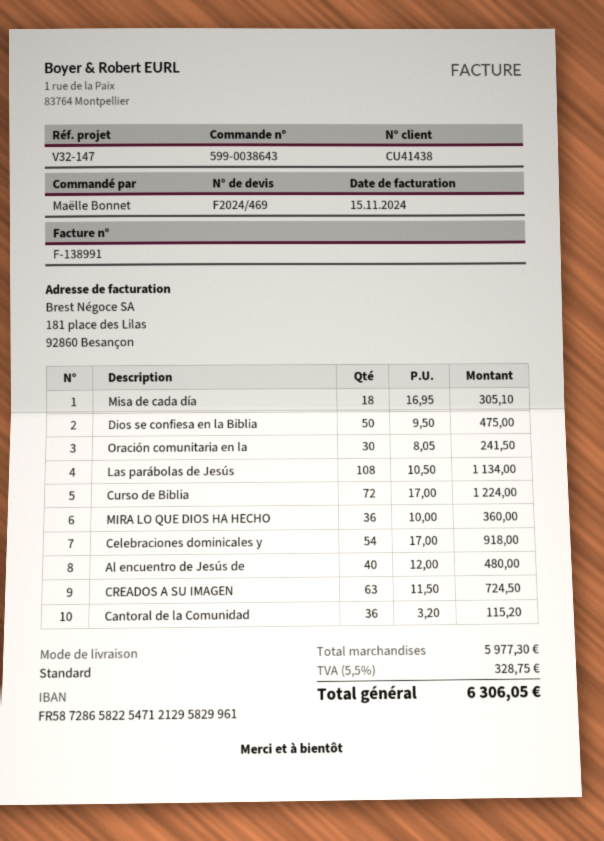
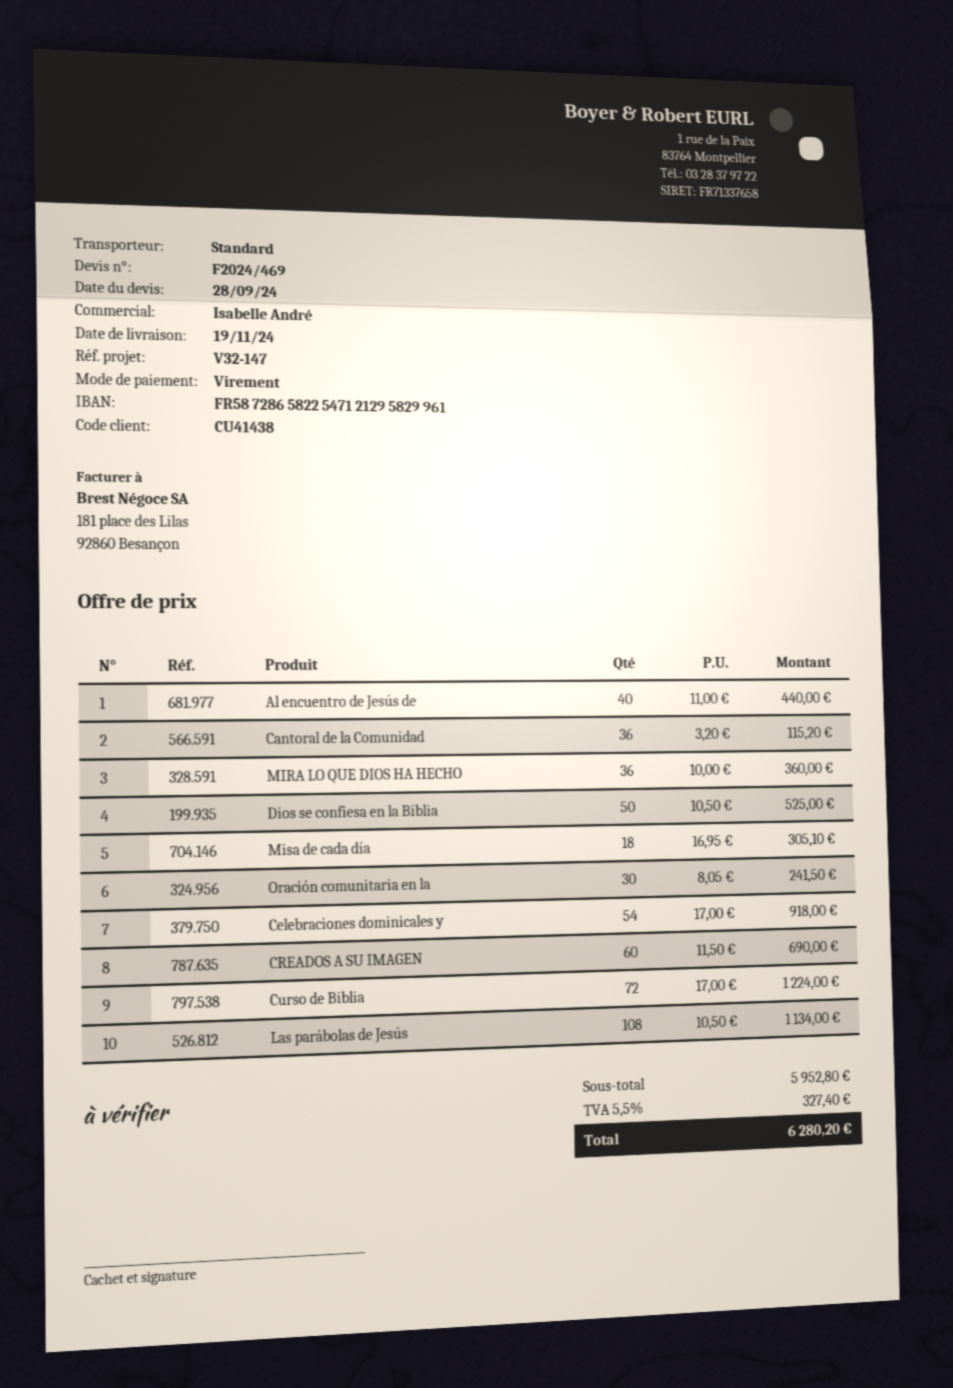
Dios se confiesa en la Biblia: 50 x 9.50 = 475.00 -> 50 x 10.50 = 525.00
Al encuentro de Jesús de: 40 x 12.00 = 480.00 -> 40 x 11.00 = 440.00
CREADOS A SU IMAGEN: 63 x 11.50 = 724.50 -> 60 x 11.50 = 690.00
subtotal: 5977.30 -> 5952.80
tax: 5.5% = 328.75 -> 5.5% = 327.40
total: 6306.05 -> 6280.20

